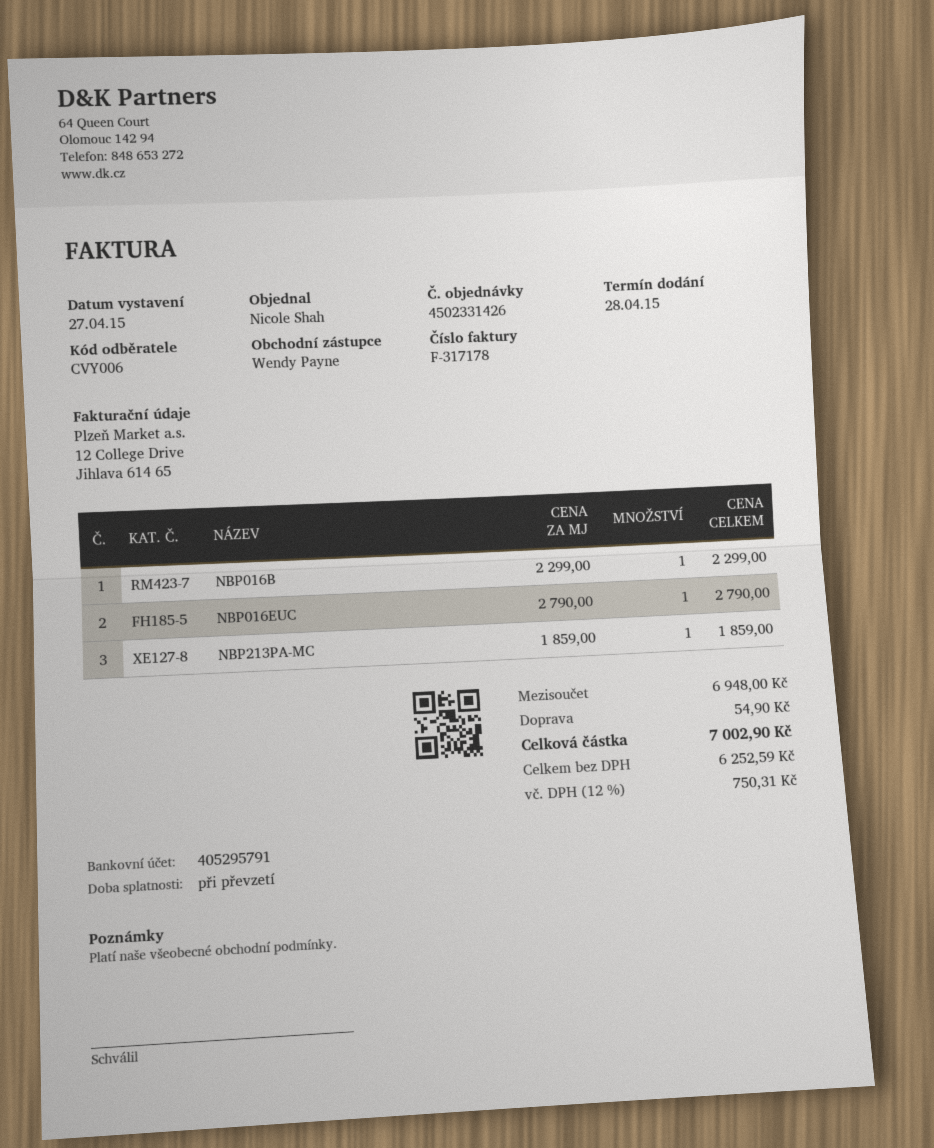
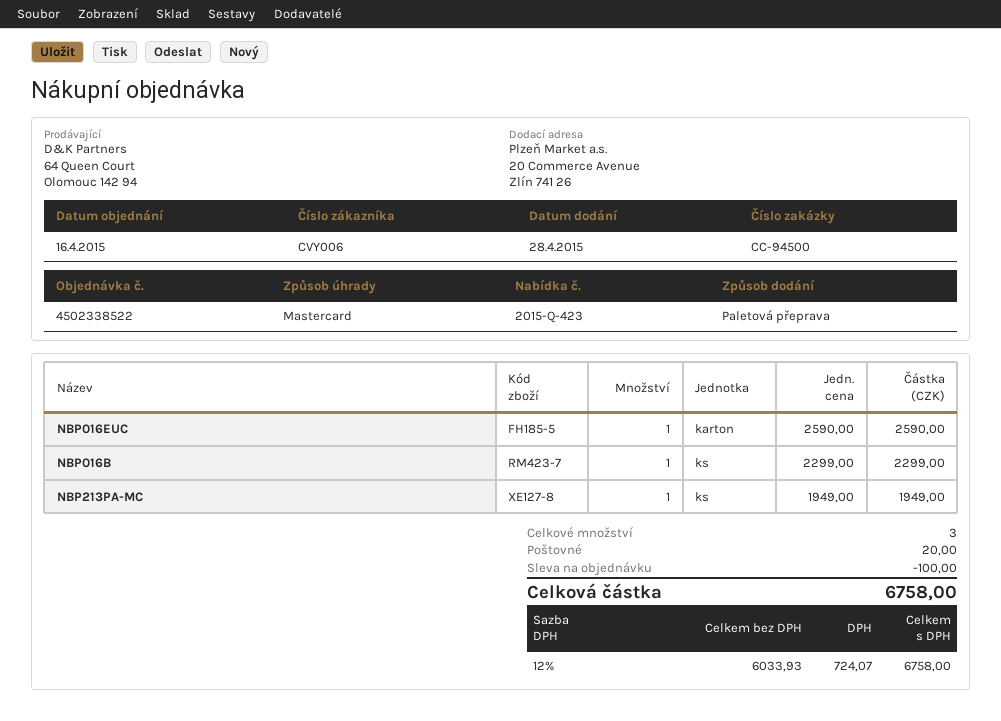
order number: 4502331426 -> 4502338522
NBP016EUC: 1 x 2790.00 = 2790.00 -> 1 x 2590.00 = 2590.00
NBP213PA-MC: 1 x 1859.00 = 1859.00 -> 1 x 1949.00 = 1949.00
discount: none -> 100.00
shipping: 54.90 -> 20.00
net: 6252.59 -> 6033.93
tax: 12% = 750.31 -> 12% = 724.07
total: 7002.90 -> 6758.00

